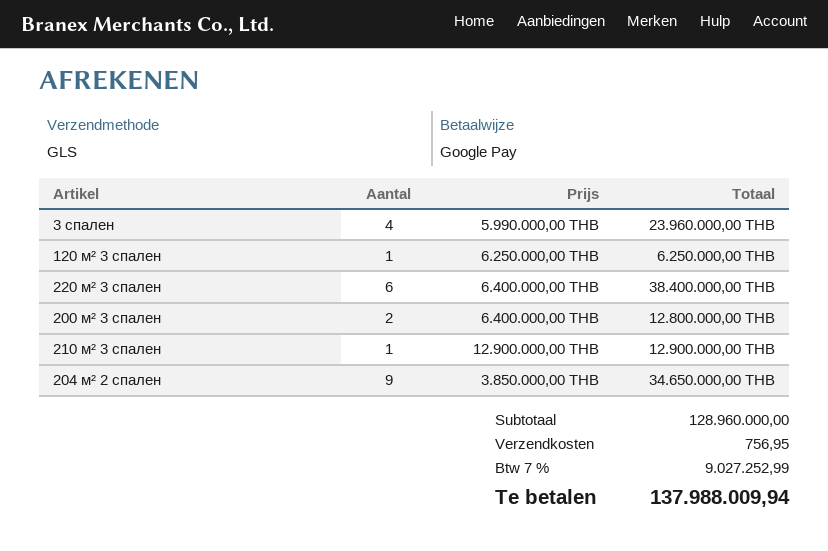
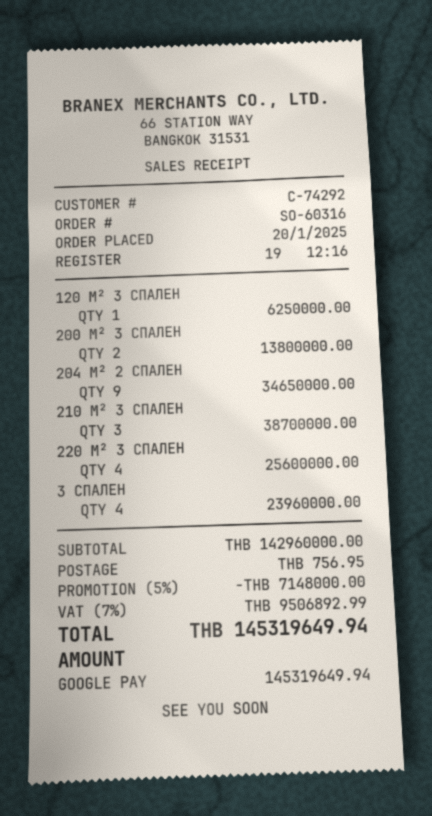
220 м² 3 спален: 6 for 38400000.00 -> 4 for 25600000.00
200 м² 3 спален: 2 for 12800000.00 -> 2 for 13800000.00
210 м² 3 спален: 1 for 12900000.00 -> 3 for 38700000.00
subtotal: 128960000.00 -> 142960000.00
discount: none -> 5% = 7148000.00
tax: 7% = 9027252.99 -> 7% = 9506892.99
total: 137988009.94 -> 145319649.94

